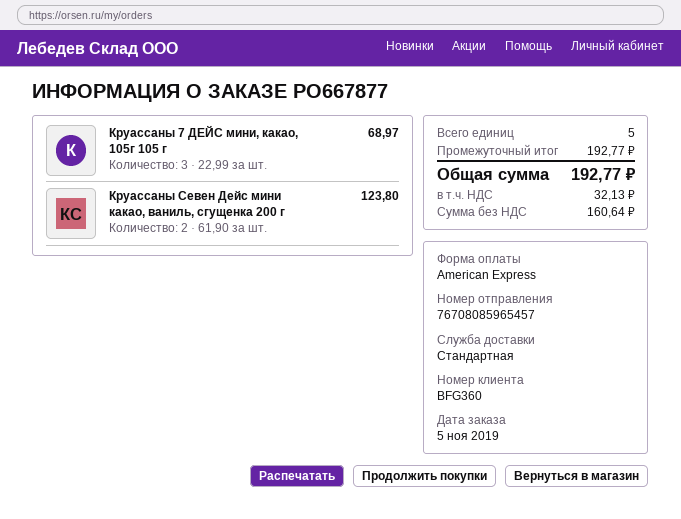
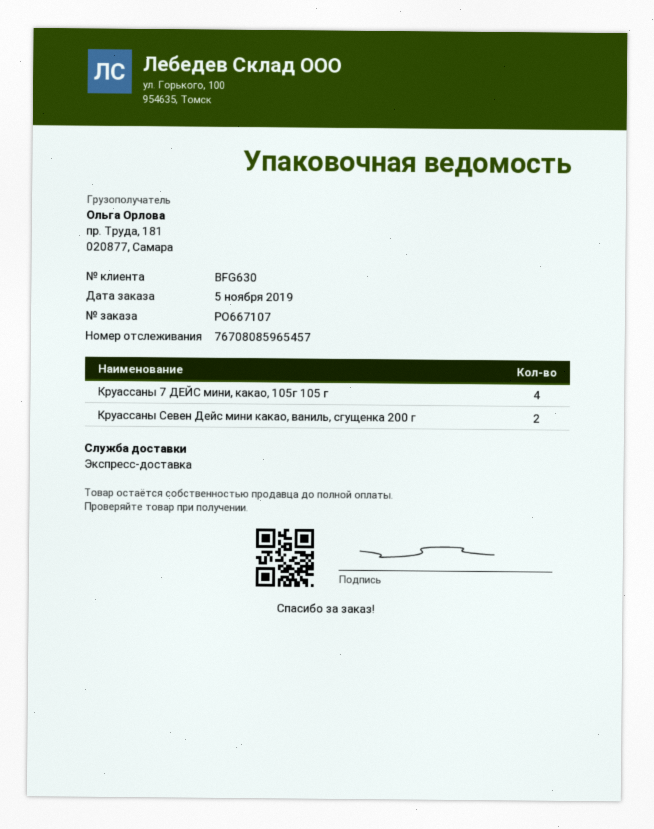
order number: PO667877 -> PO667107
customer number: BFG360 -> BFG630
shipping method: standard -> express
Круассаны 7 ДЕЙС мини, какао, 105г 105 г: 3 -> 4

